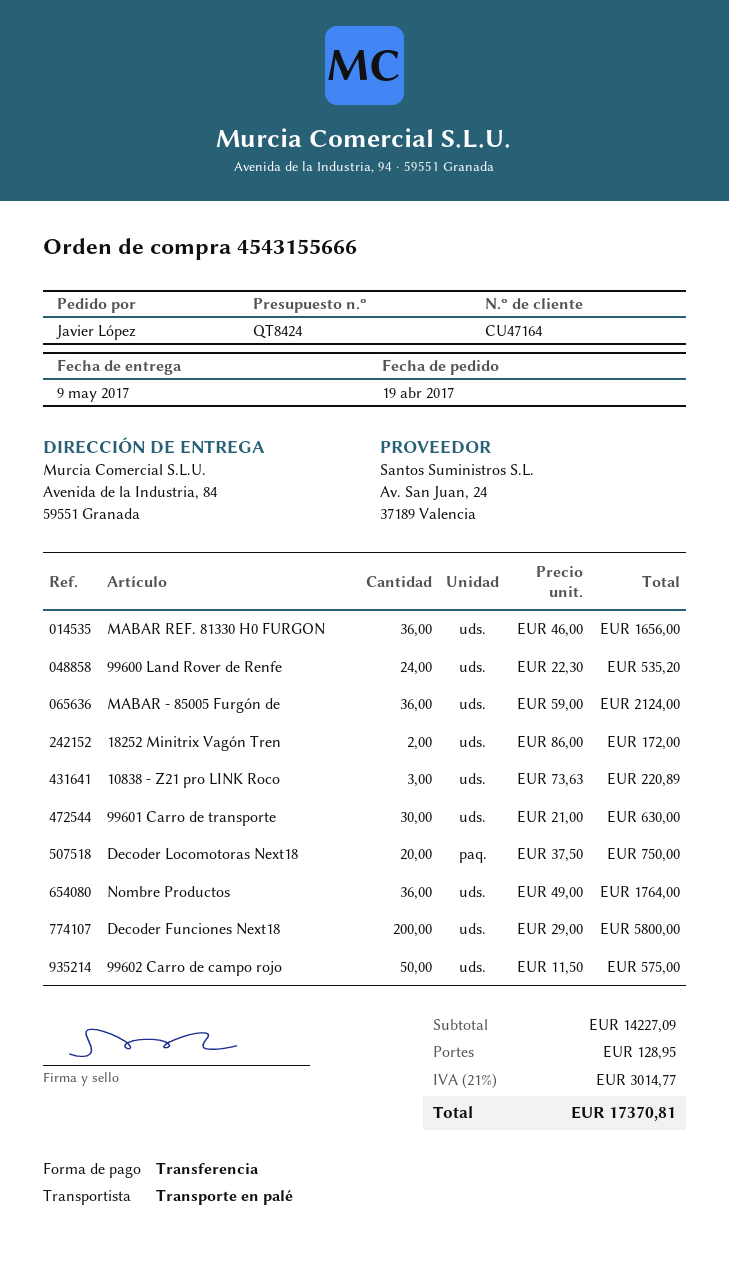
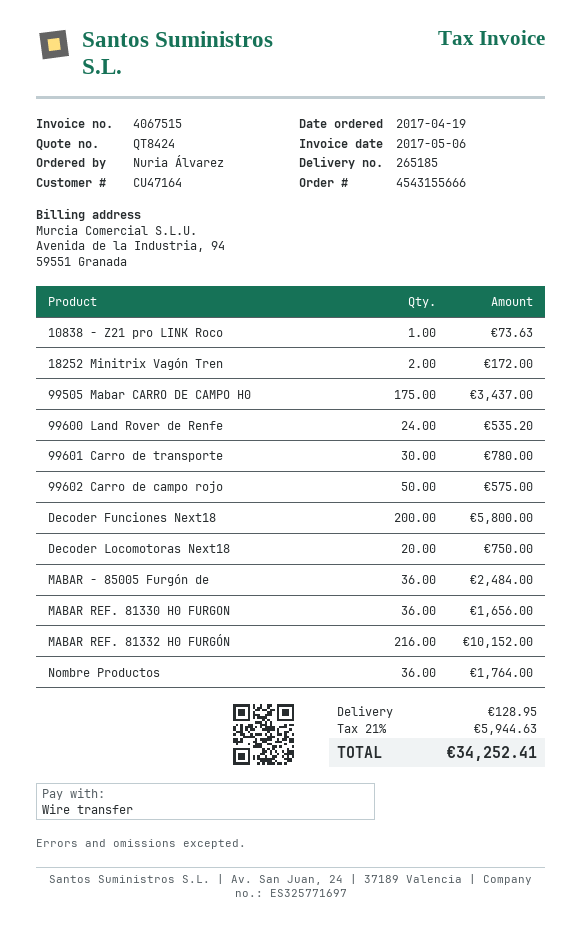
ordered by: Javier López -> Nuria Álvarez
MABAR - 85005 Furgón de: 36 for 2124.00 -> 36 for 2484.00
10838 - Z21 pro LINK Roco: 3 for 220.89 -> 1 for 73.63
99601 Carro de transporte: 30 for 630.00 -> 30 for 780.00
99505 Mabar CARRO DE CAMPO H0: none -> 175 for 3437.00
MABAR REF. 81332 H0 FURGÓN: none -> 216 for 10152.00
tax: 21% = 3014.77 -> 21% = 5944.63
total: 17370.81 -> 34252.41

